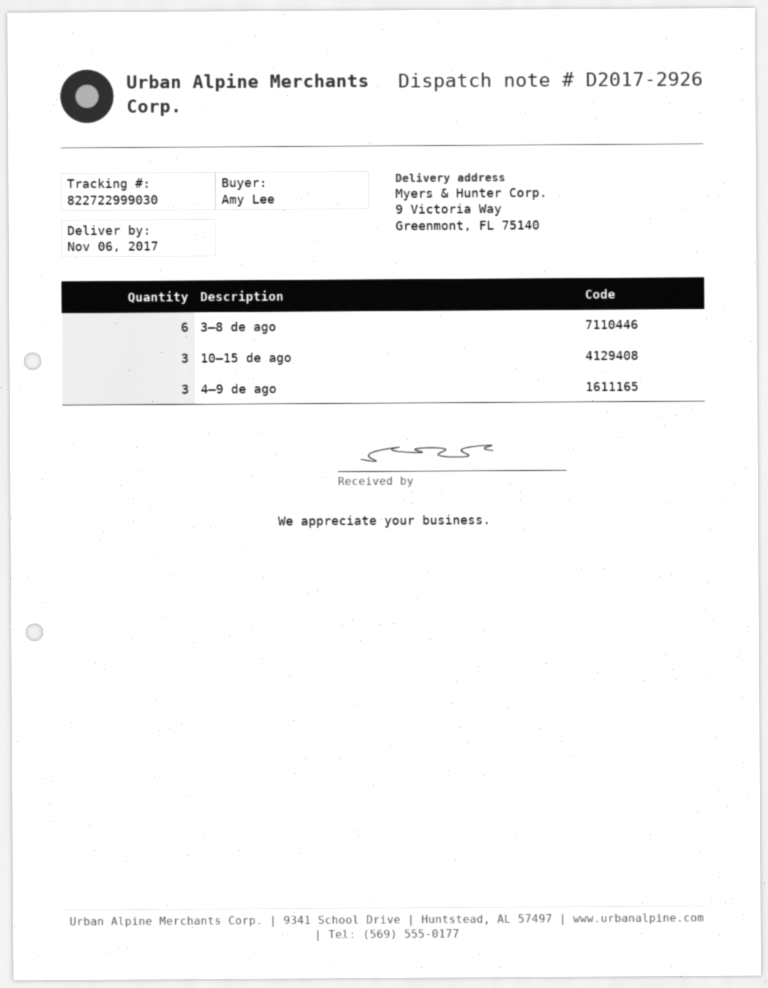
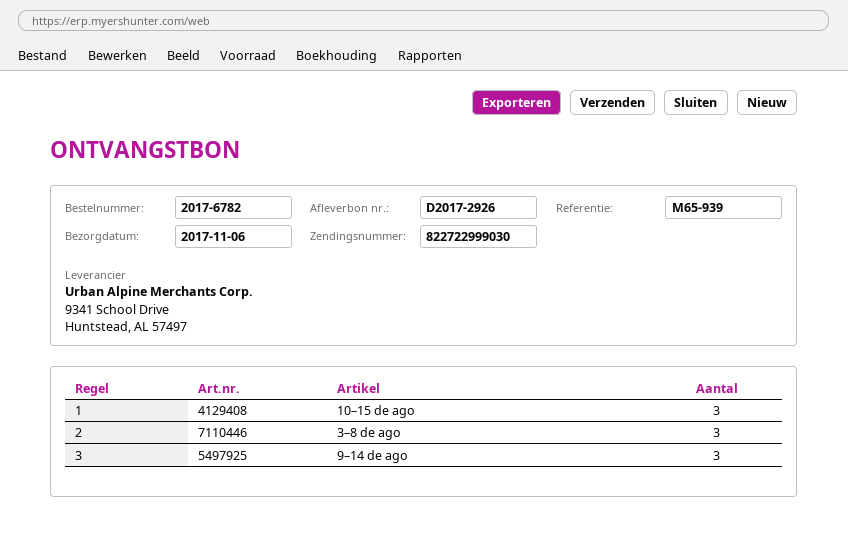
3–8 de ago: 6 -> 3
4–9 de ago: 3 -> none
9–14 de ago: none -> 3

